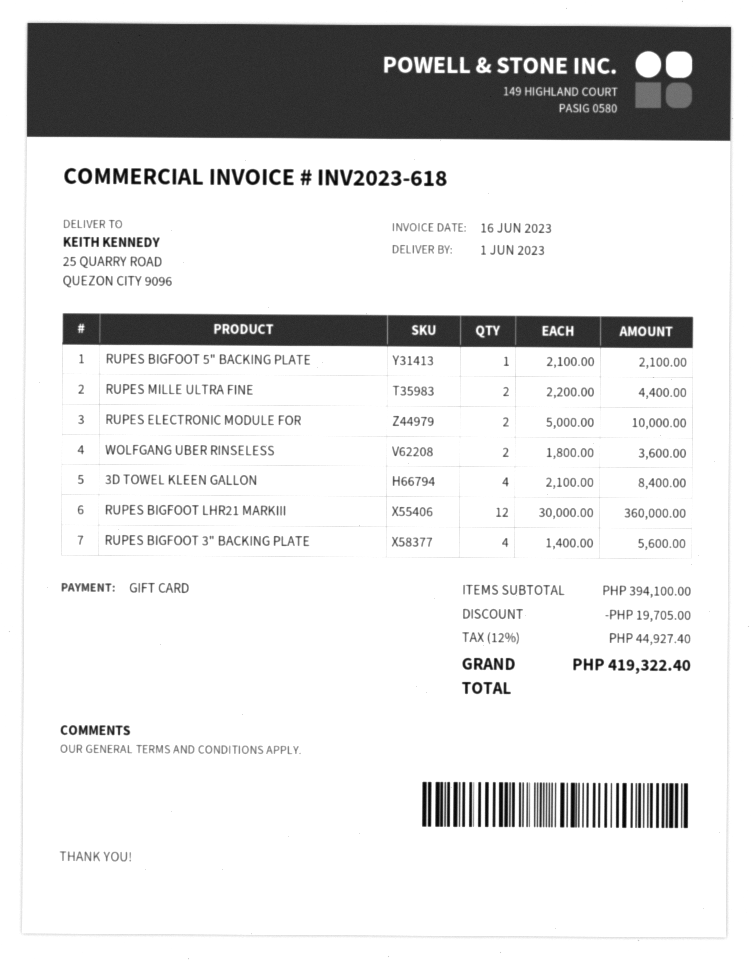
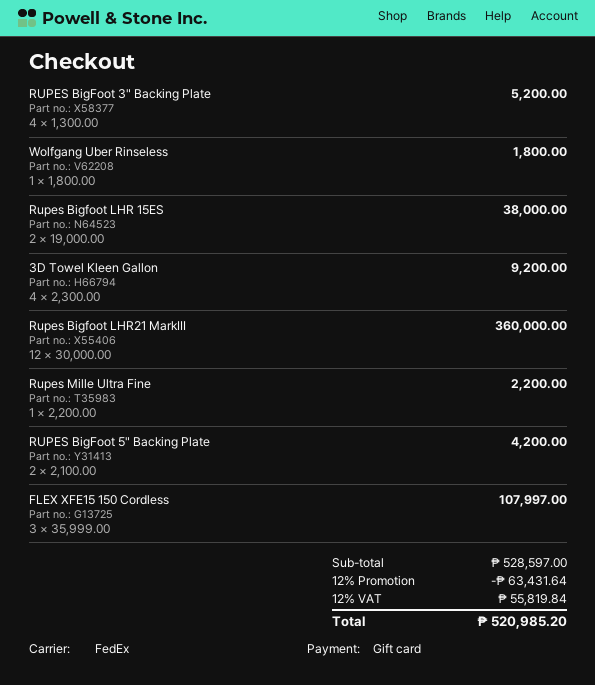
RUPES BIGFOOT 5" BACKING PLATE: 1 x 2100.00 = 2100.00 -> 2 x 2100.00 = 4200.00
RUPES MILLE ULTRA FINE: 2 x 2200.00 = 4400.00 -> 1 x 2200.00 = 2200.00
RUPES ELECTRONIC MODULE FOR: 2 x 5000.00 = 10000.00 -> none
WOLFGANG UBER RINSELESS: 2 x 1800.00 = 3600.00 -> 1 x 1800.00 = 1800.00
3D TOWEL KLEEN GALLON: 4 x 2100.00 = 8400.00 -> 4 x 2300.00 = 9200.00
RUPES BIGFOOT 3" BACKING PLATE: 4 x 1400.00 = 5600.00 -> 4 x 1300.00 = 5200.00
Rupes Bigfoot LHR 15ES: none -> 2 x 19000.00 = 38000.00
FLEX XFE15 150 Cordless: none -> 3 x 35999.00 = 107997.00
subtotal: 394100.00 -> 528597.00
discount: 19705.00 -> 63431.64
tax: 12% = 44927.40 -> 12% = 55819.84
total: 419322.40 -> 520985.20

